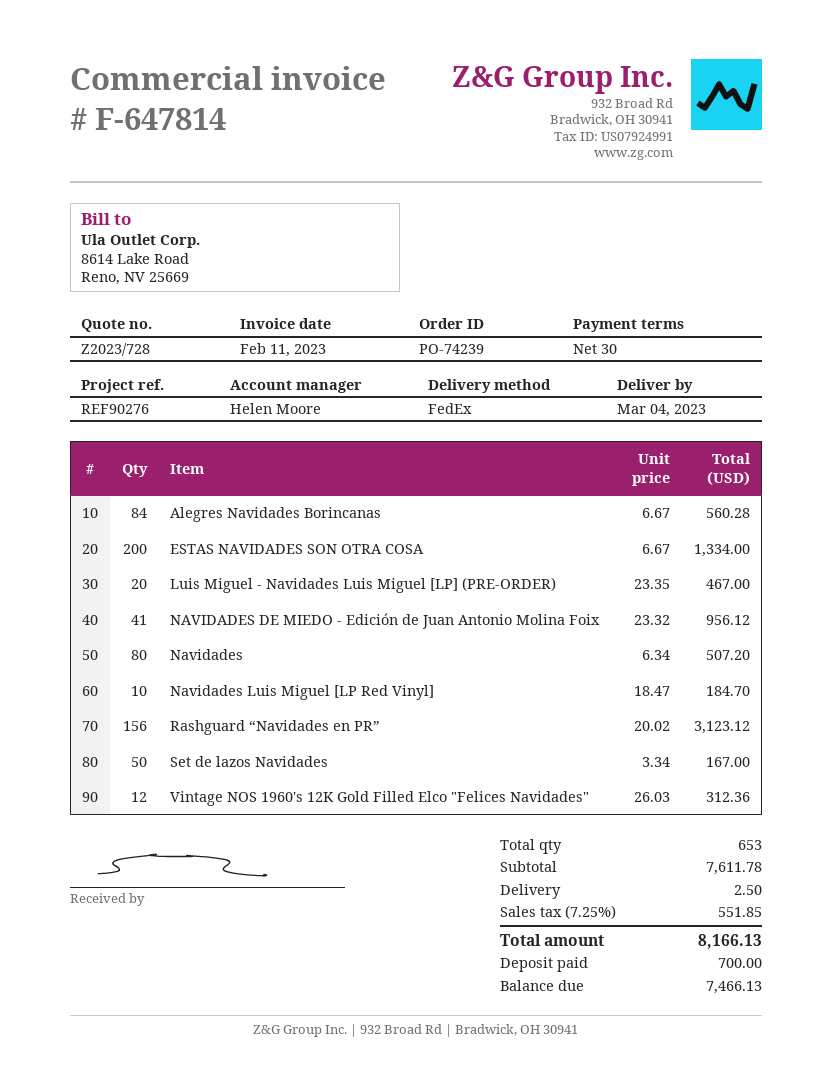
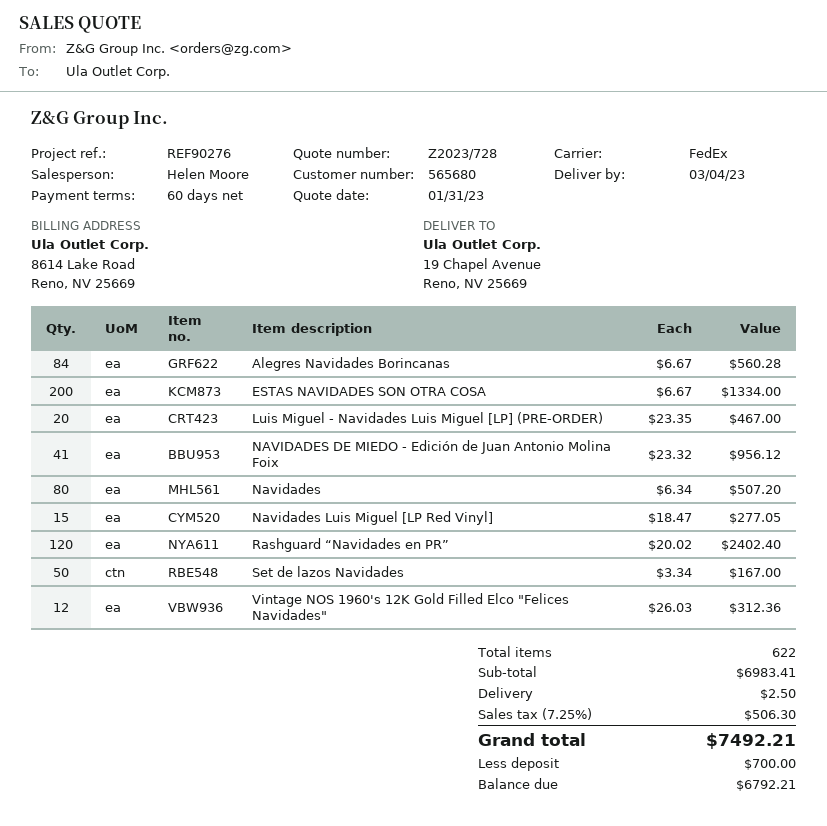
payment terms: 30 days -> 60 days
Navidades Luis Miguel [LP Red Vinyl]: 10 x 18.47 = 184.70 -> 15 x 18.47 = 277.05
Rashguard “Navidades en PR”: 156 x 20.02 = 3123.12 -> 120 x 20.02 = 2402.40
total quantity: 653 -> 622
subtotal: 7611.78 -> 6983.41
tax: 7.25% = 551.85 -> 7.25% = 506.30
total: 8166.13 -> 7492.21
balance: 7466.13 -> 6792.21

